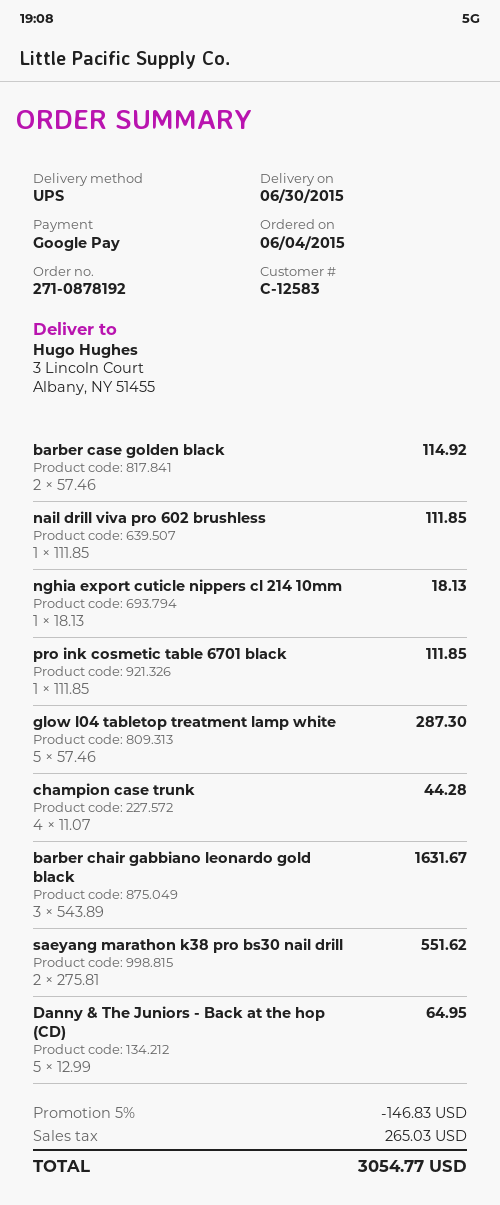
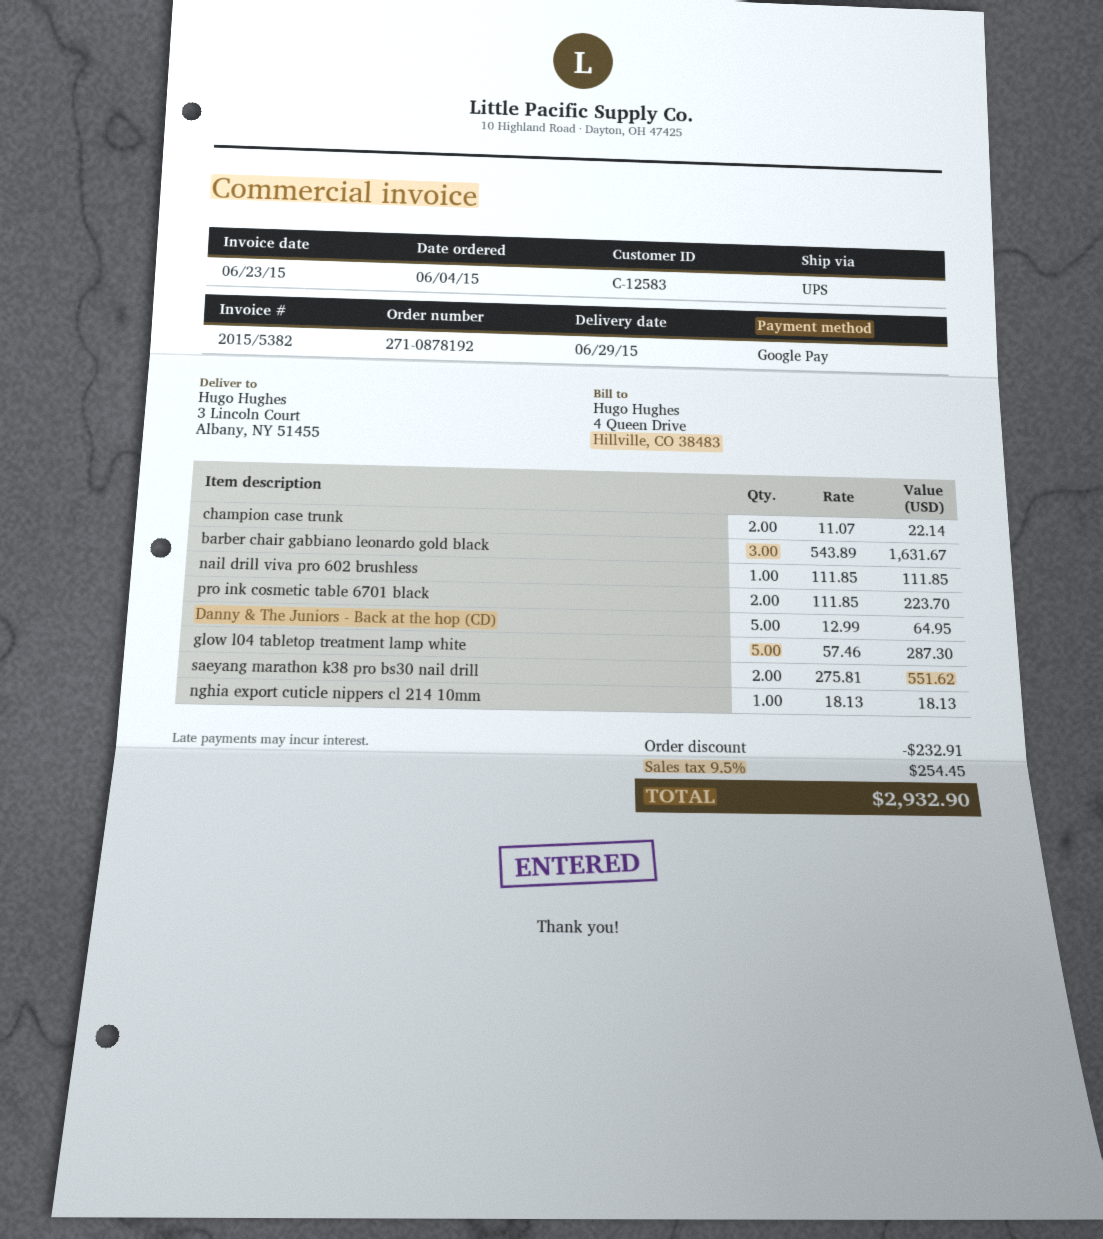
delivery date: 2015-06-30 -> 2015-06-29
barber case golden black: 2 x 57.46 = 114.92 -> none
pro ink cosmetic table 6701 black: 1 x 111.85 = 111.85 -> 2 x 111.85 = 223.70
champion case trunk: 4 x 11.07 = 44.28 -> 2 x 11.07 = 22.14
discount: 146.83 -> 232.91
tax: 265.03 -> 254.45
total: 3054.77 -> 2932.90

